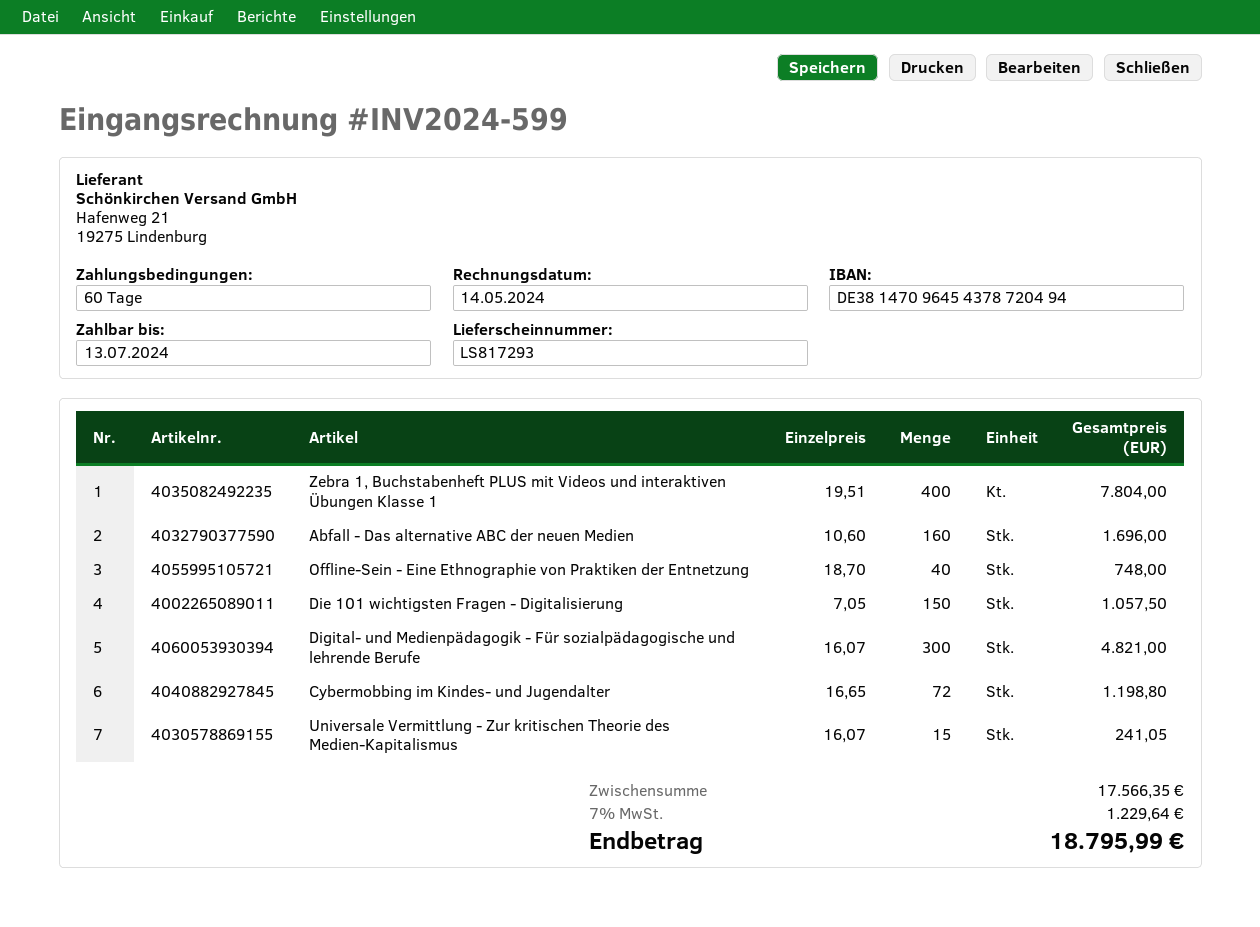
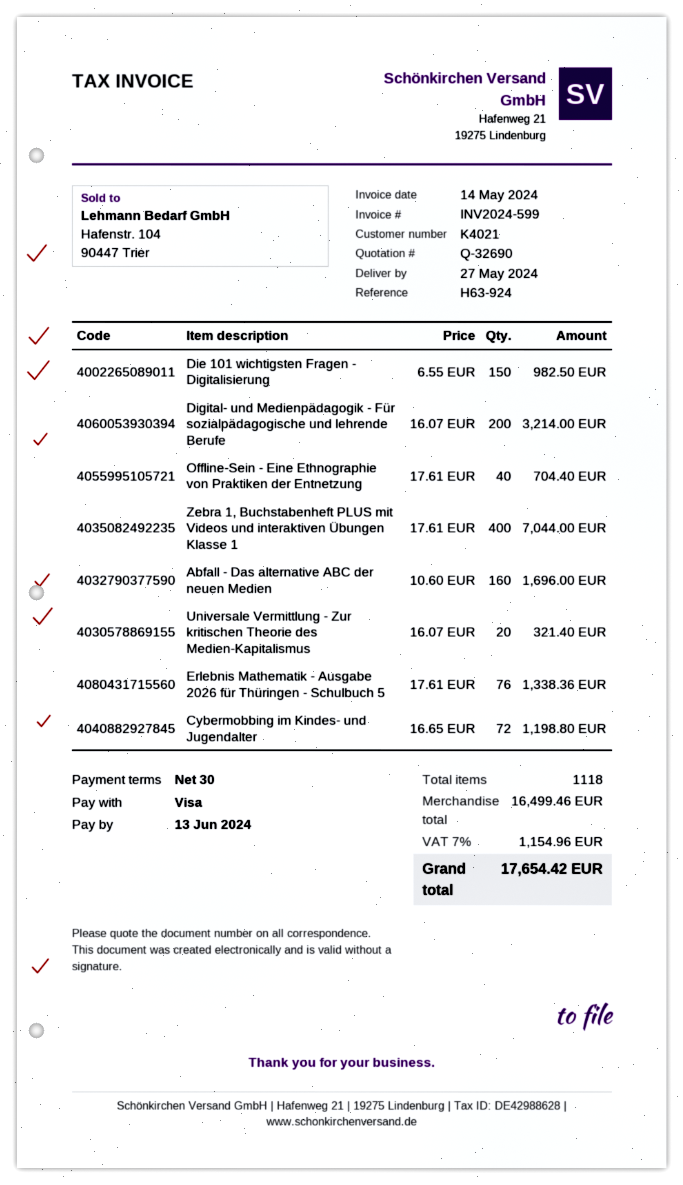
payment terms: 60 days -> 30 days
due date: 2024-07-13 -> 2024-06-13
Zebra 1, Buchstabenheft PLUS mit Videos und interaktiven Übungen Klasse 1: 400 x 19.51 = 7804.00 -> 400 x 17.61 = 7044.00
Offline-Sein - Eine Ethnographie von Praktiken der Entnetzung: 40 x 18.70 = 748.00 -> 40 x 17.61 = 704.40
Die 101 wichtigsten Fragen - Digitalisierung: 150 x 7.05 = 1057.50 -> 150 x 6.55 = 982.50
Digital- und Medienpädagogik - Für sozialpädagogische und lehrende Berufe: 300 x 16.07 = 4821.00 -> 200 x 16.07 = 3214.00
Universale Vermittlung - Zur kritischen Theorie des Medien-Kapitalismus: 15 x 16.07 = 241.05 -> 20 x 16.07 = 321.40
Erlebnis Mathematik - Ausgabe 2026 für Thüringen - Schulbuch 5: none -> 76 x 17.61 = 1338.36
subtotal: 17566.35 -> 16499.46
tax: 7% = 1229.64 -> 7% = 1154.96
total: 18795.99 -> 17654.42

